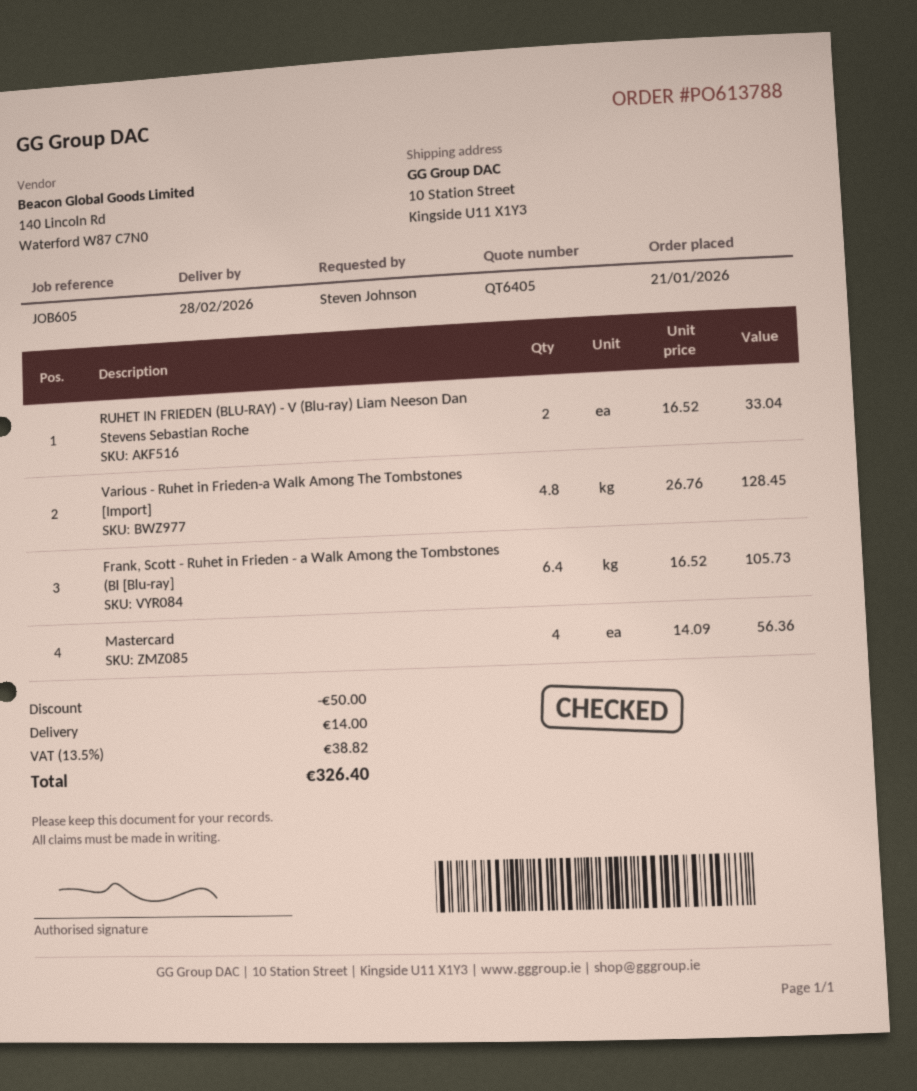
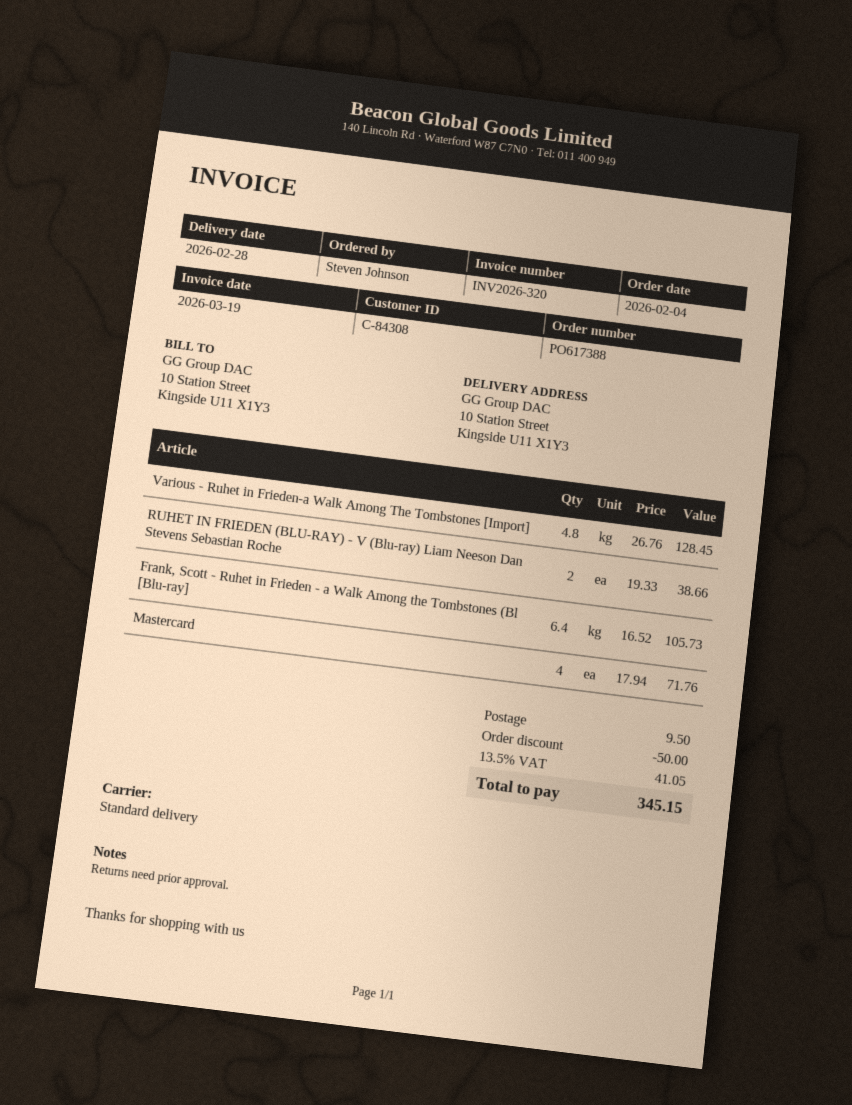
order number: PO613788 -> PO617388
order date: 2026-01-21 -> 2026-02-04
RUHET IN FRIEDEN (BLU-RAY) - V (Blu-ray) Liam Neeson Dan Stevens Sebastian Roche: 2 x 16.52 = 33.04 -> 2 x 19.33 = 38.66
Mastercard: 4 x 14.09 = 56.36 -> 4 x 17.94 = 71.76
shipping: 14.00 -> 9.50
tax: 13.5% = 38.82 -> 13.5% = 41.05
total: 326.40 -> 345.15

